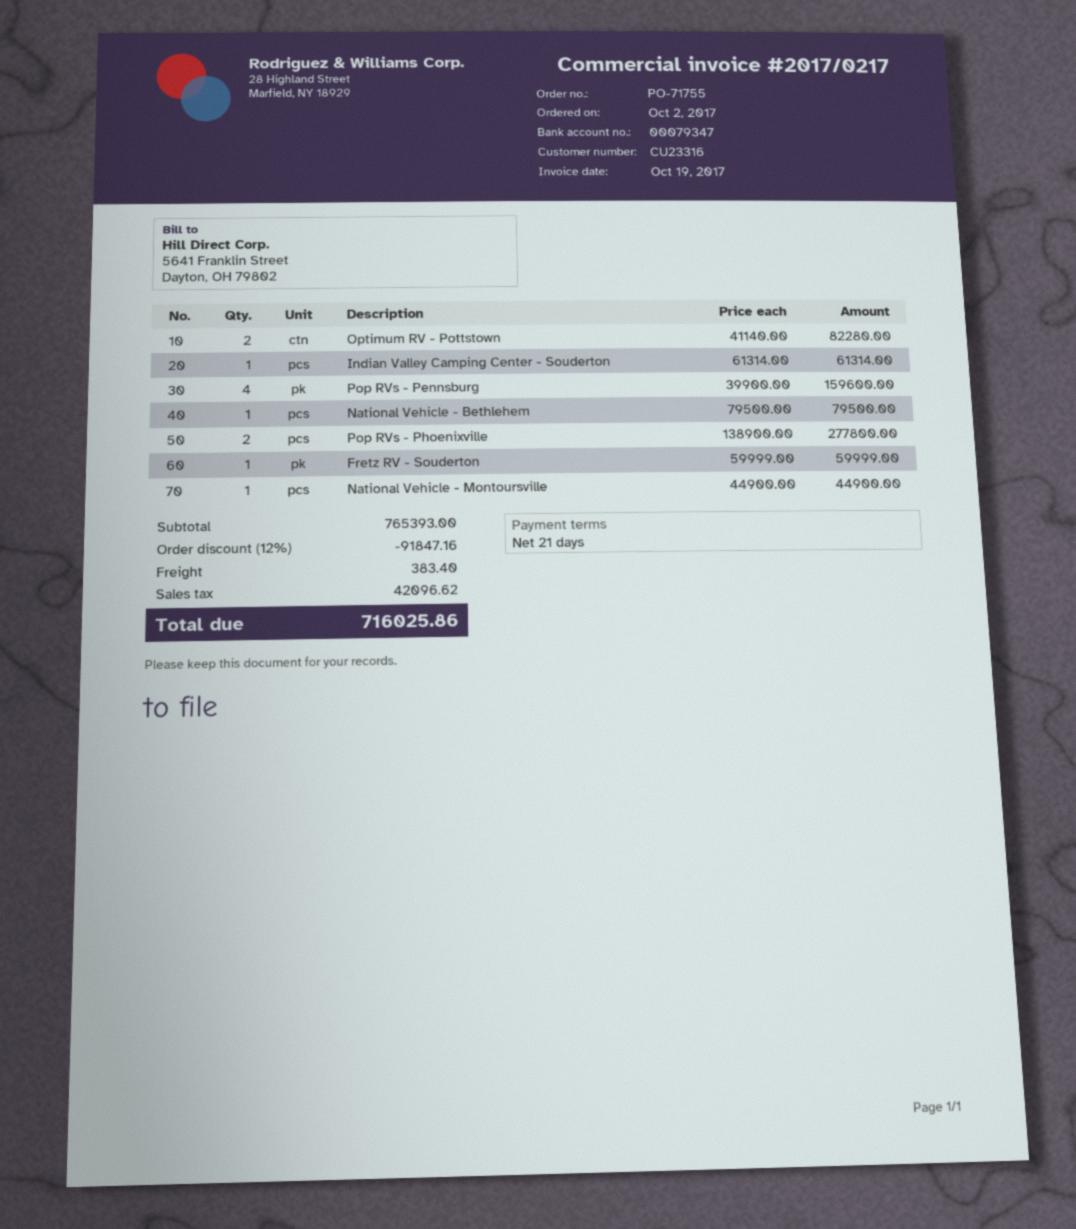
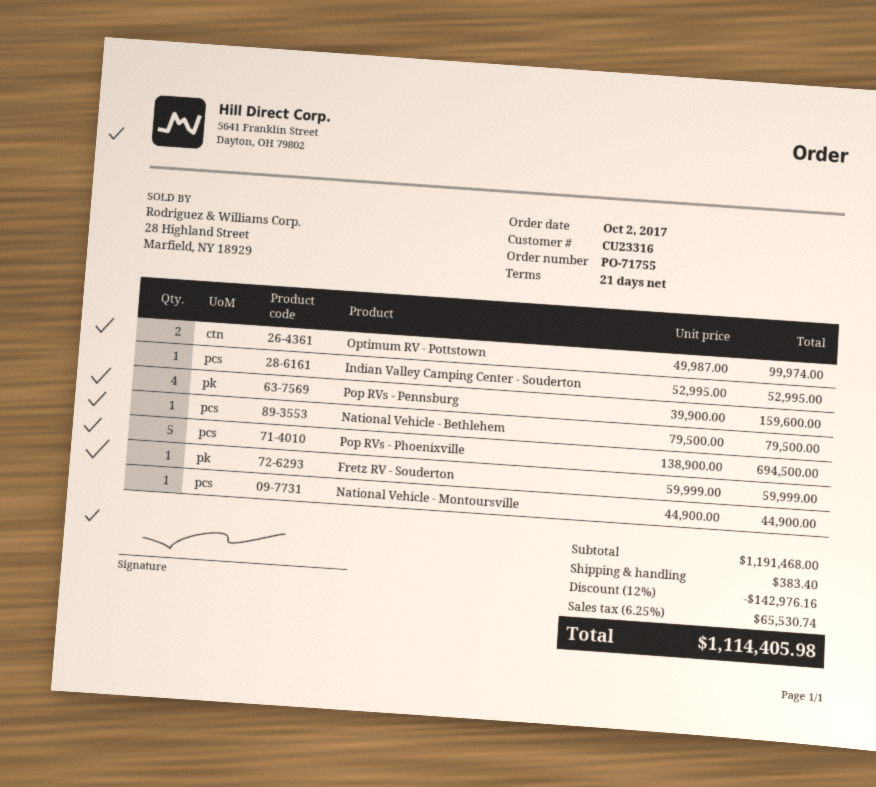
Optimum RV - Pottstown: 2 x 41140.00 = 82280.00 -> 2 x 49987.00 = 99974.00
Indian Valley Camping Center - Souderton: 1 x 61314.00 = 61314.00 -> 1 x 52995.00 = 52995.00
Pop RVs - Phoenixville: 2 x 138900.00 = 277800.00 -> 5 x 138900.00 = 694500.00
subtotal: 765393.00 -> 1191468.00
discount: 12% = 91847.16 -> 12% = 142976.16
tax: 42096.62 -> 65530.74
total: 716025.86 -> 1114405.98

